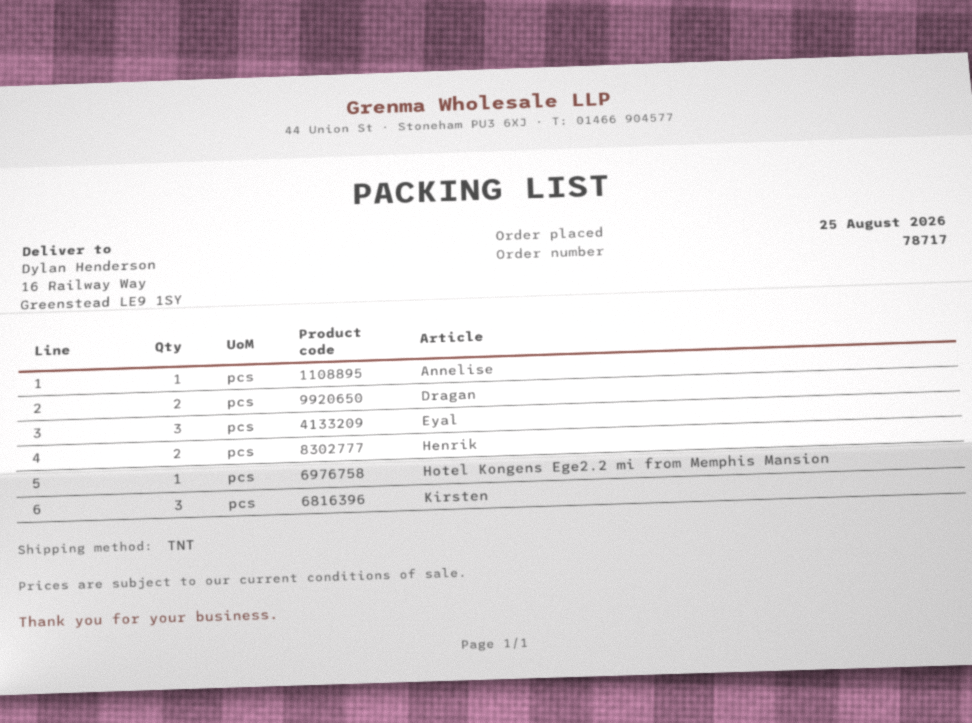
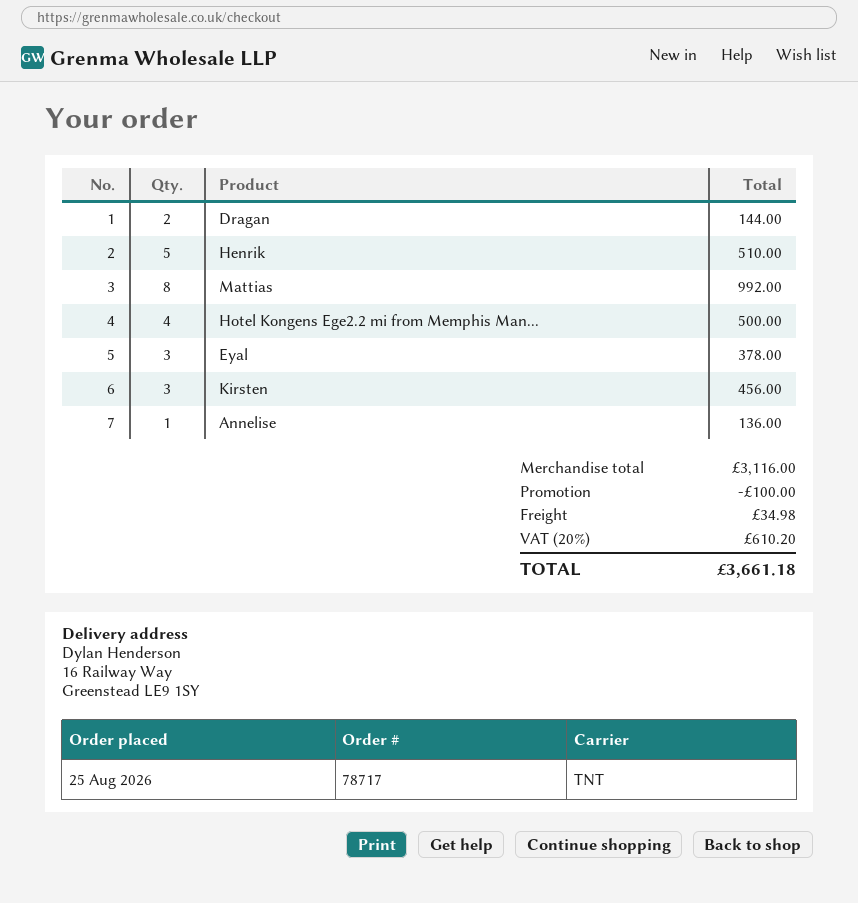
Henrik: 2 -> 5
Hotel Kongens Ege2.2 mi from Memphis Mansion: 1 -> 4
Mattias: none -> 8

